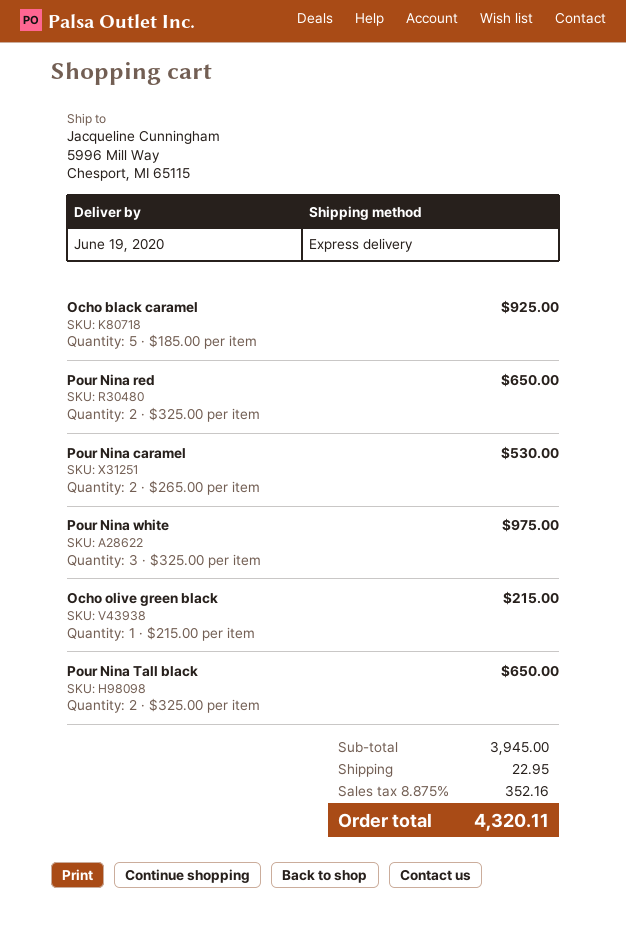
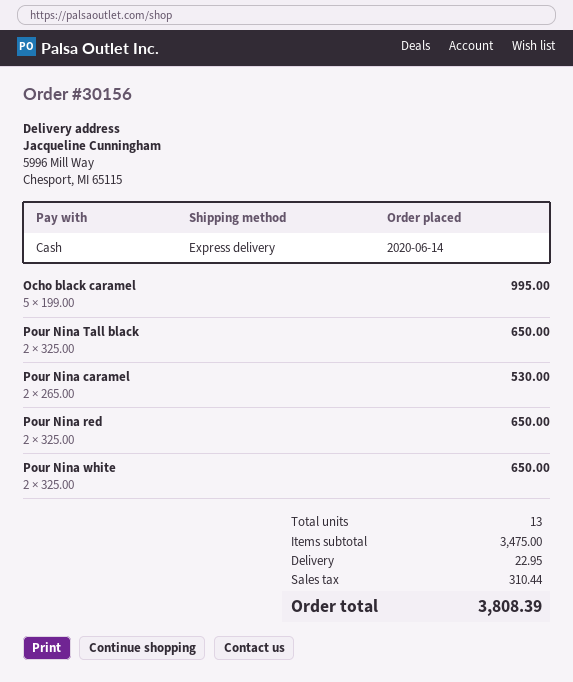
Ocho black caramel: 5 x 185.00 = 925.00 -> 5 x 199.00 = 995.00
Pour Nina white: 3 x 325.00 = 975.00 -> 2 x 325.00 = 650.00
Ocho olive green black: 1 x 215.00 = 215.00 -> none
subtotal: 3945.00 -> 3475.00
tax: 352.16 -> 310.44
total: 4320.11 -> 3808.39

